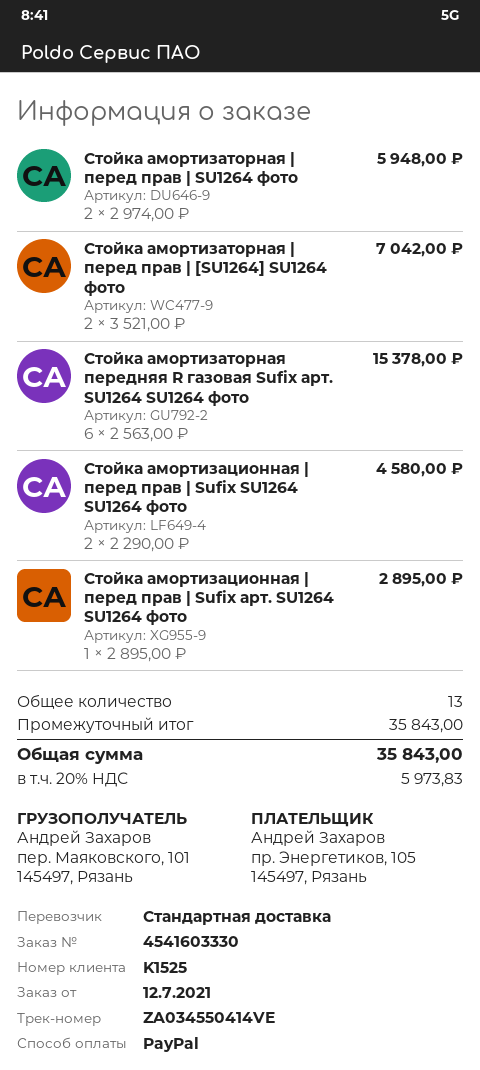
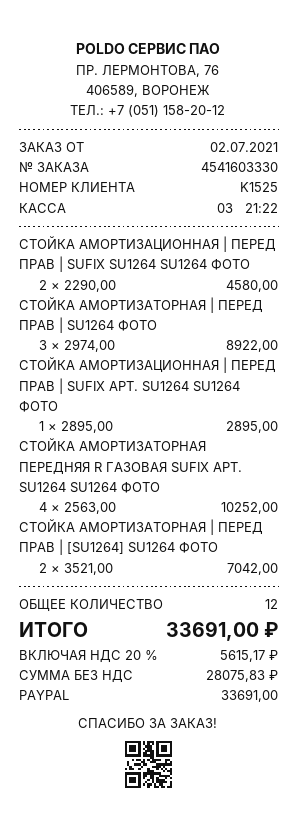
order date: 2021-07-12 -> 2021-07-02
Стойка амортизаторная | перед прав | SU1264 фото: 2 x 2974.00 = 5948.00 -> 3 x 2974.00 = 8922.00
Стойка амортизаторная передняя R газовая Sufix арт. SU1264 SU1264 фото: 6 x 2563.00 = 15378.00 -> 4 x 2563.00 = 10252.00
total quantity: 13 -> 12
tax: 20% = 5973.83 -> 20% = 5615.17
total: 35843.00 -> 33691.00

